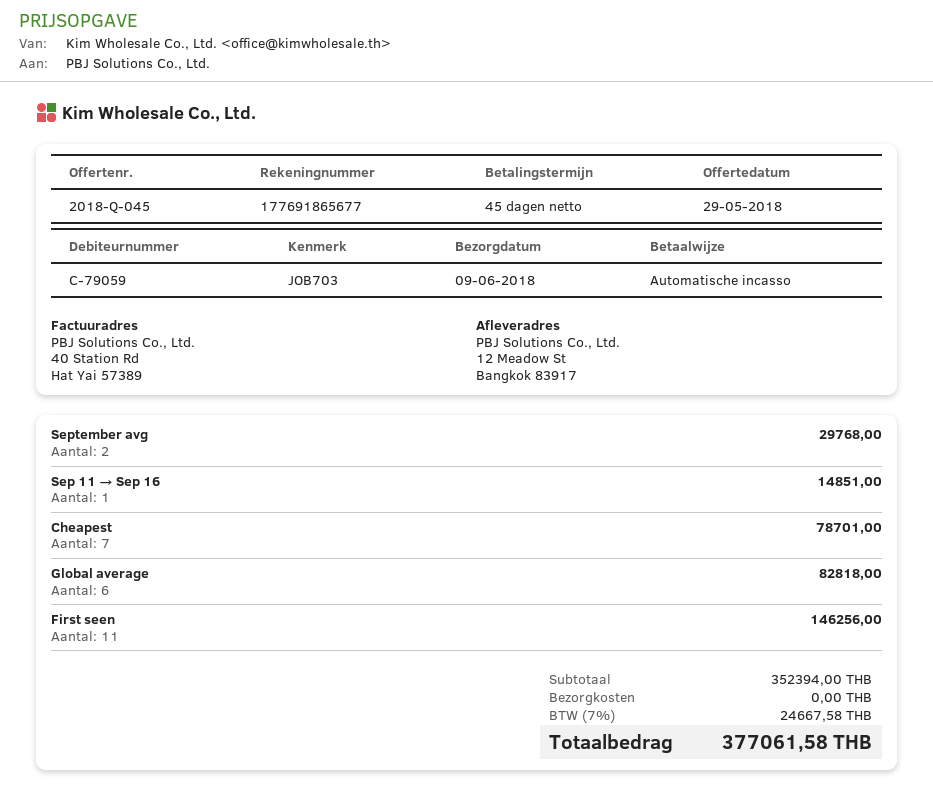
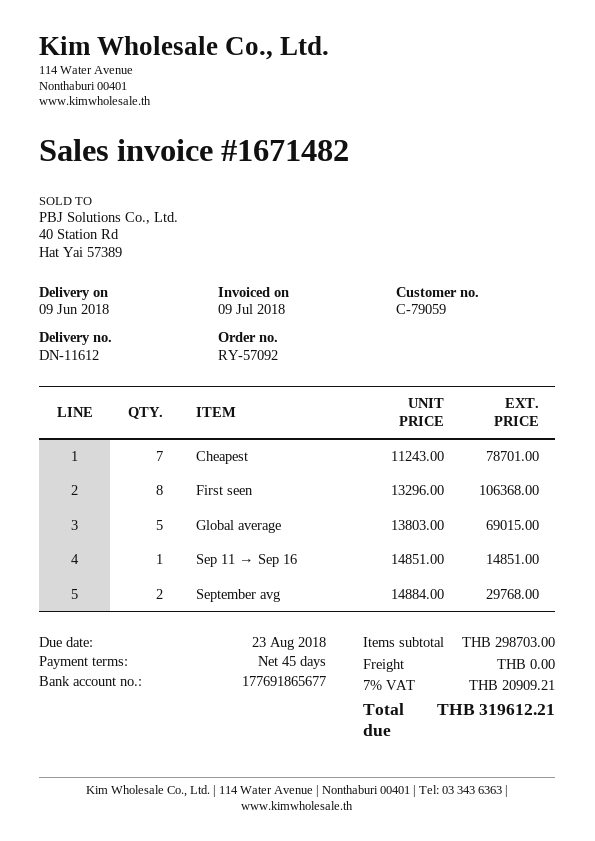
Global average: 6 for 82818.00 -> 5 for 69015.00
First seen: 11 for 146256.00 -> 8 for 106368.00
subtotal: 352394.00 -> 298703.00
tax: 7% = 24667.58 -> 7% = 20909.21
total: 377061.58 -> 319612.21

